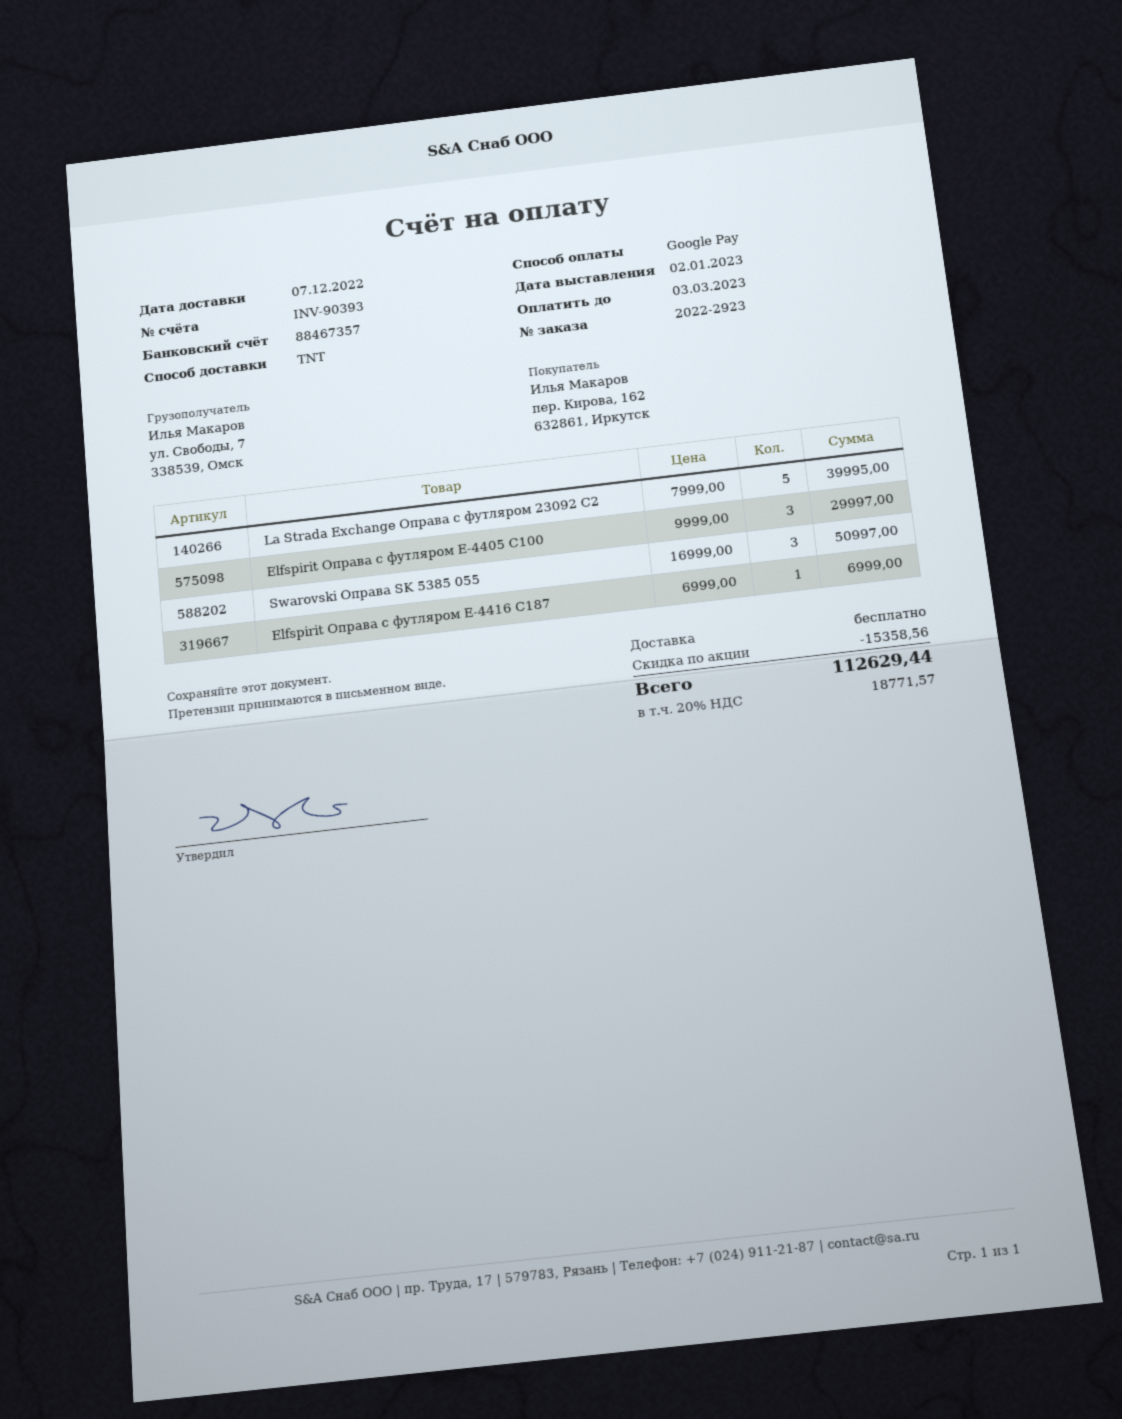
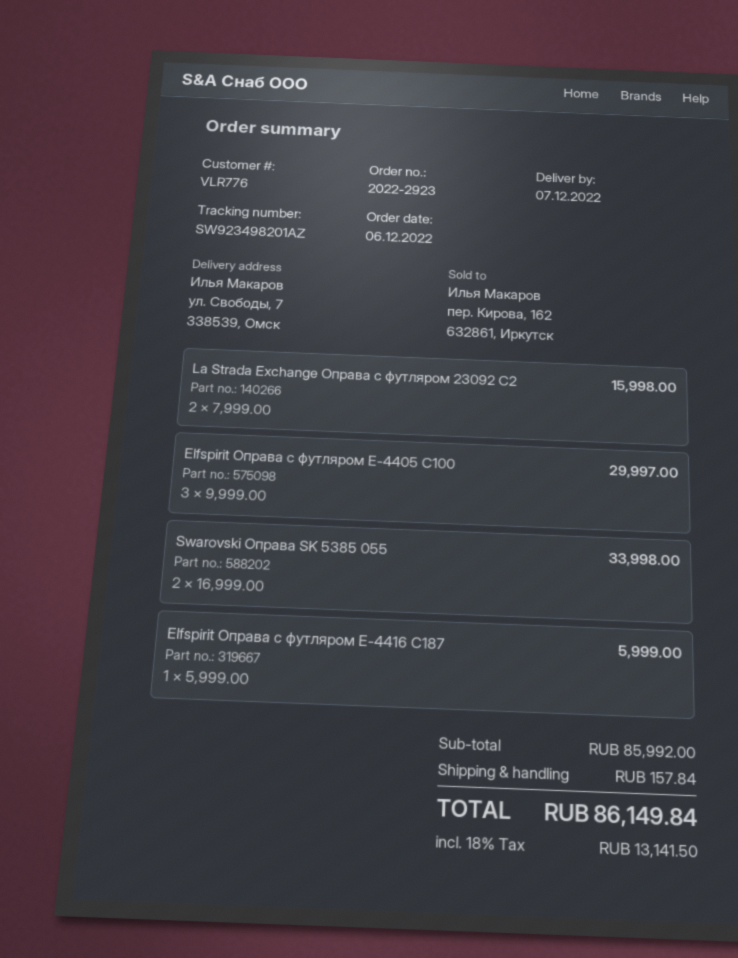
La Strada Exchange Оправа с футляром 23092 C2: 5 x 7999.00 = 39995.00 -> 2 x 7999.00 = 15998.00
Swarovski Оправа SK 5385 055: 3 x 16999.00 = 50997.00 -> 2 x 16999.00 = 33998.00
Elfspirit Оправа с футляром Е-4416 C187: 1 x 6999.00 = 6999.00 -> 1 x 5999.00 = 5999.00
discount: 15358.56 -> none
shipping: 0.00 -> 157.84
tax: 20% = 18771.57 -> 18% = 13141.50
total: 112629.44 -> 86149.84

